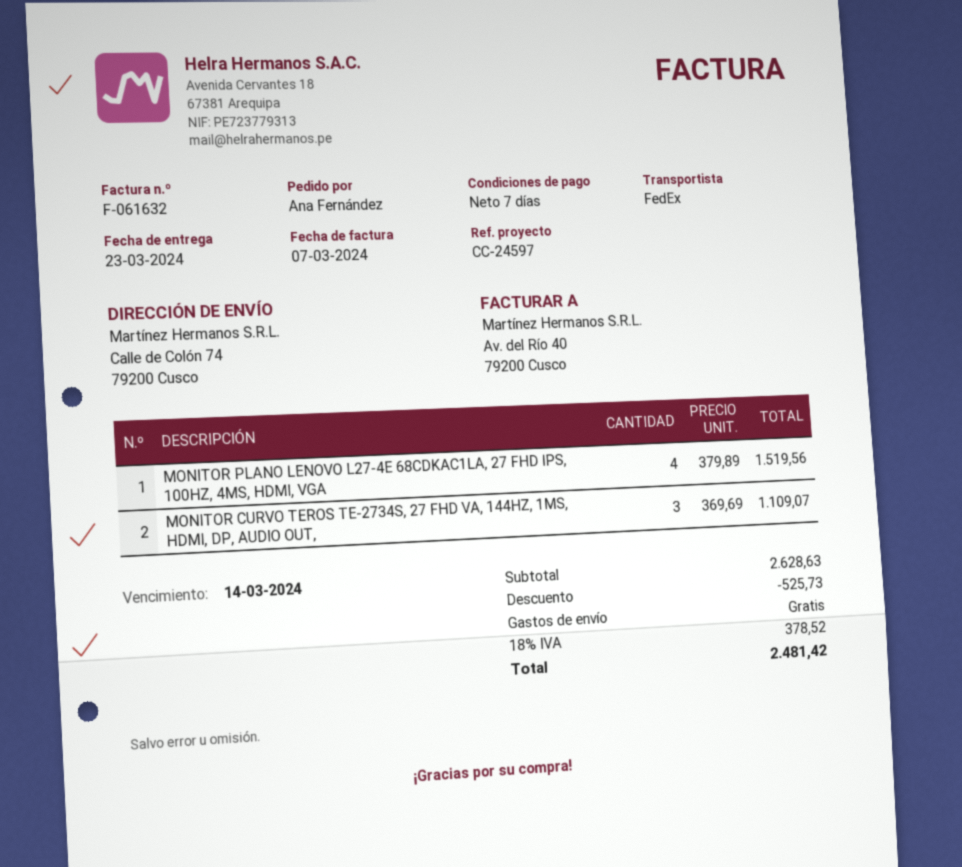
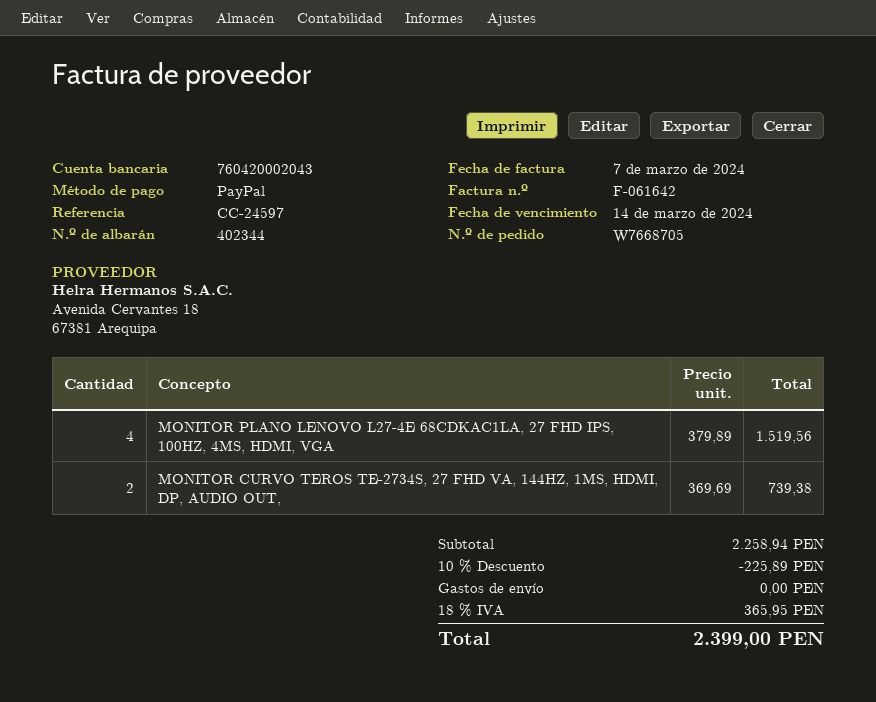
invoice number: F-061632 -> F-061642
MONITOR CURVO TEROS TE-2734S, 27 FHD VA, 144HZ, 1MS, HDMI, DP, AUDIO OUT,: 3 x 369.69 = 1109.07 -> 2 x 369.69 = 739.38
subtotal: 2628.63 -> 2258.94
discount: 525.73 -> 225.89
tax: 18% = 378.52 -> 18% = 365.95
total: 2481.42 -> 2399.00

